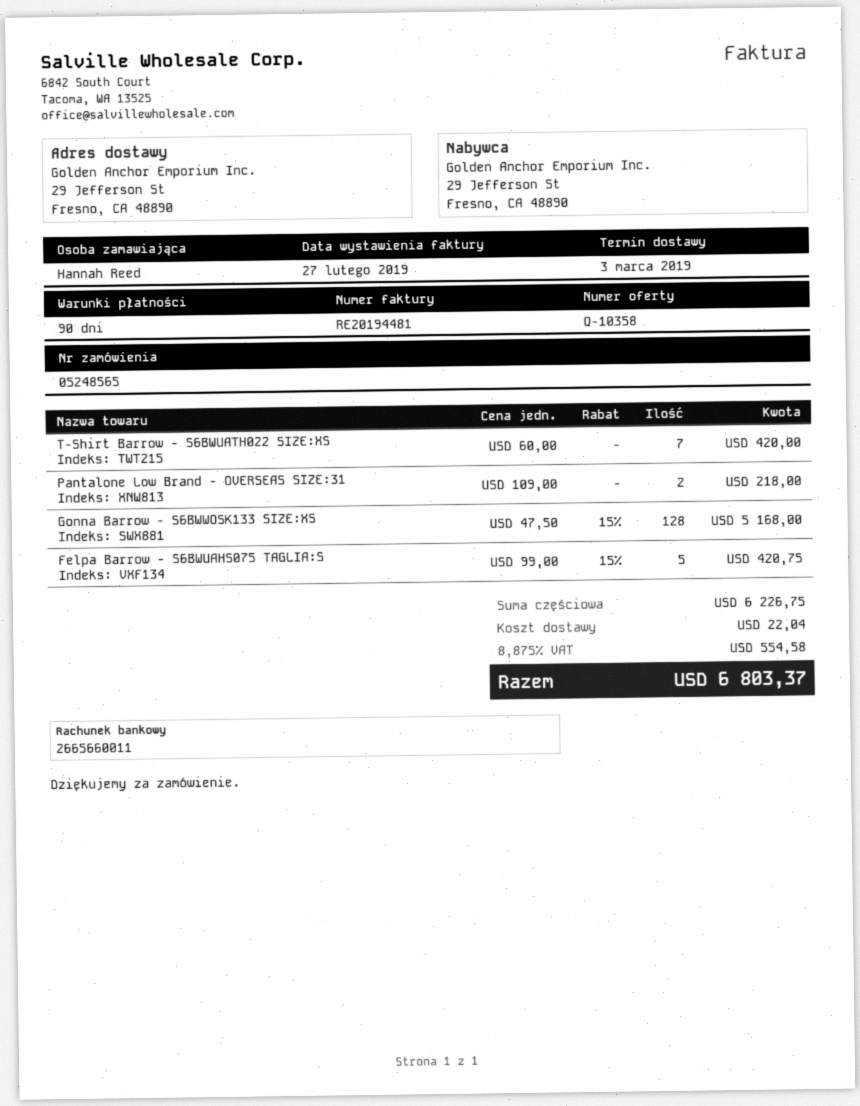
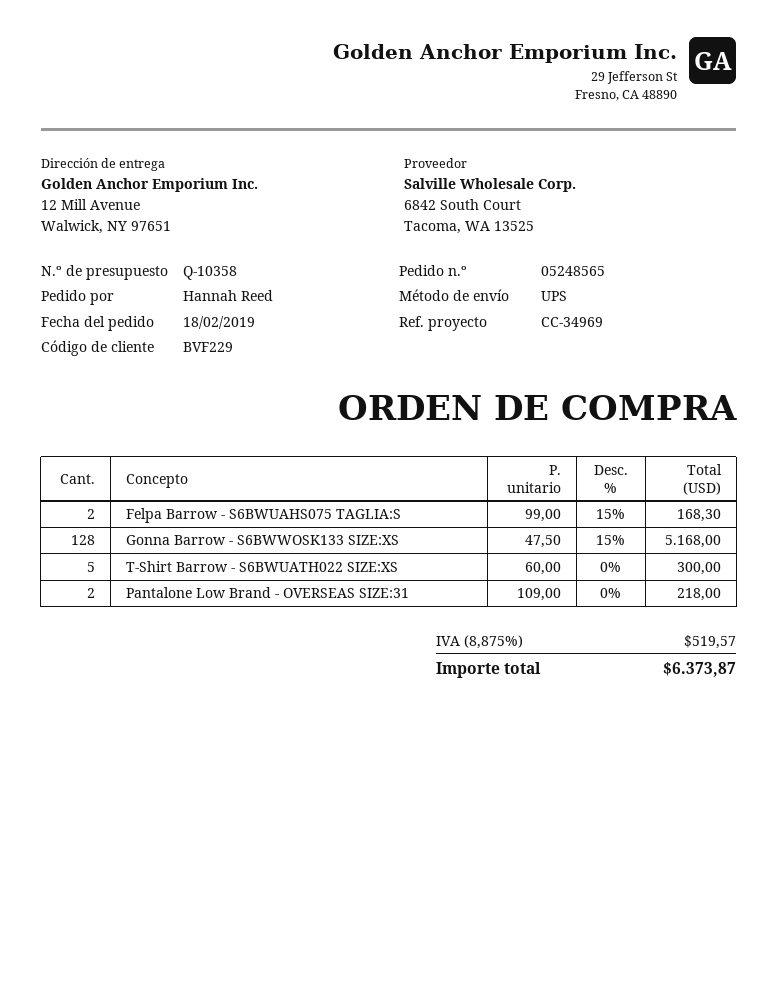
ship to: 29 Jefferson St, Fresno, CA 48890 -> 12 Mill Avenue, Walwick, NY 97651
T-Shirt Barrow - S6BWUATH022 SIZE:XS: 7 x 60.00 = 420.00 -> 5 x 60.00 = 300.00
Felpa Barrow - S6BWUAHS075 TAGLIA:S: 5 x 99.00 - 15% = 420.75 -> 2 x 99.00 - 15% = 168.30
shipping: 22.04 -> none
tax: 8.875% = 554.58 -> 8.875% = 519.57
total: 6803.37 -> 6373.87

